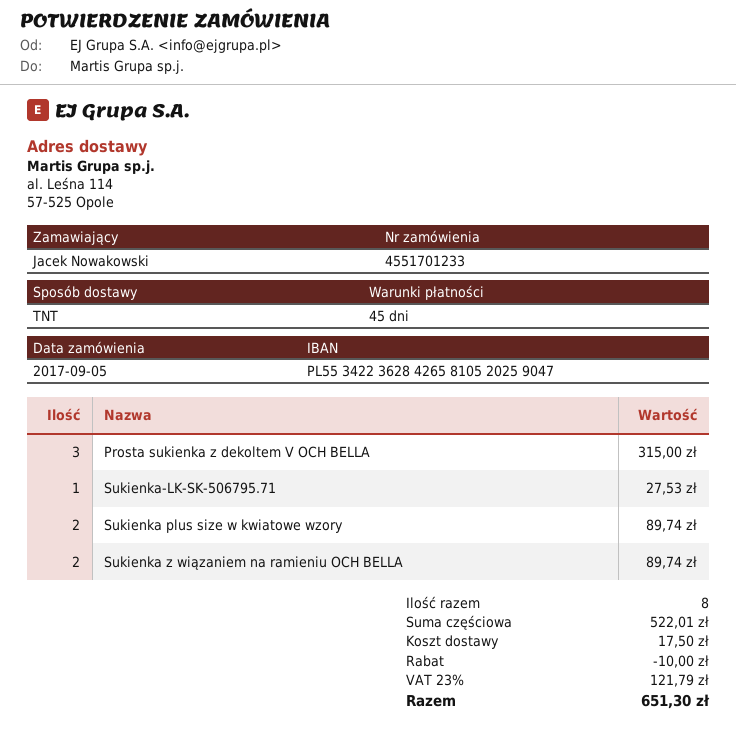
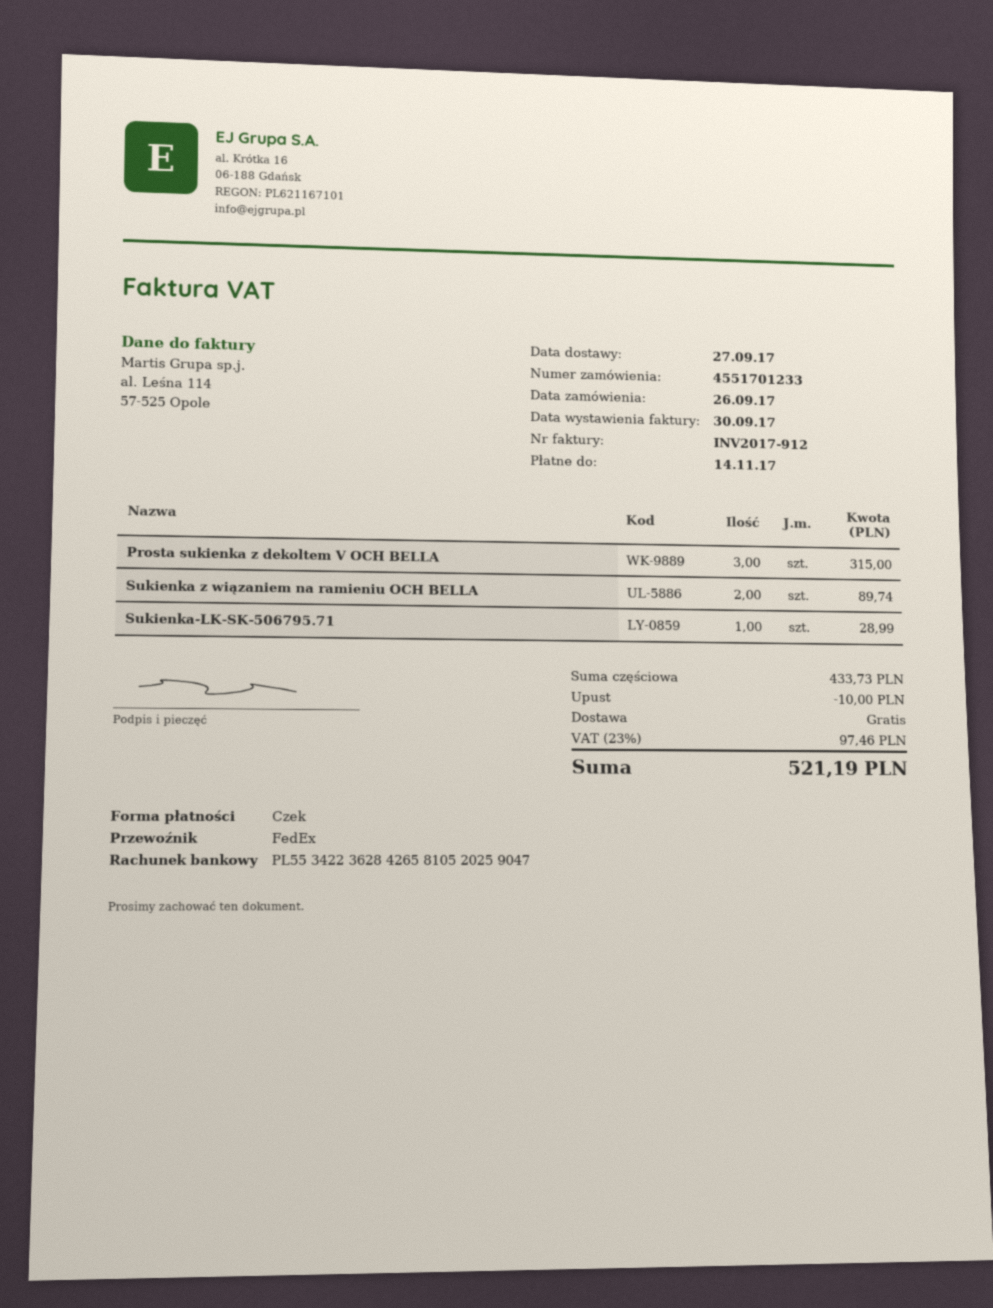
order date: 2017-09-05 -> 2017-09-26
shipping method: TNT -> FedEx
Sukienka-LK-SK-506795.71: 1 for 27.53 -> 1 for 28.99
Sukienka plus size w kwiatowe wzory: 2 for 89.74 -> none
subtotal: 522.01 -> 433.73
shipping: 17.50 -> 0.00
tax: 23% = 121.79 -> 23% = 97.46
total: 651.30 -> 521.19

